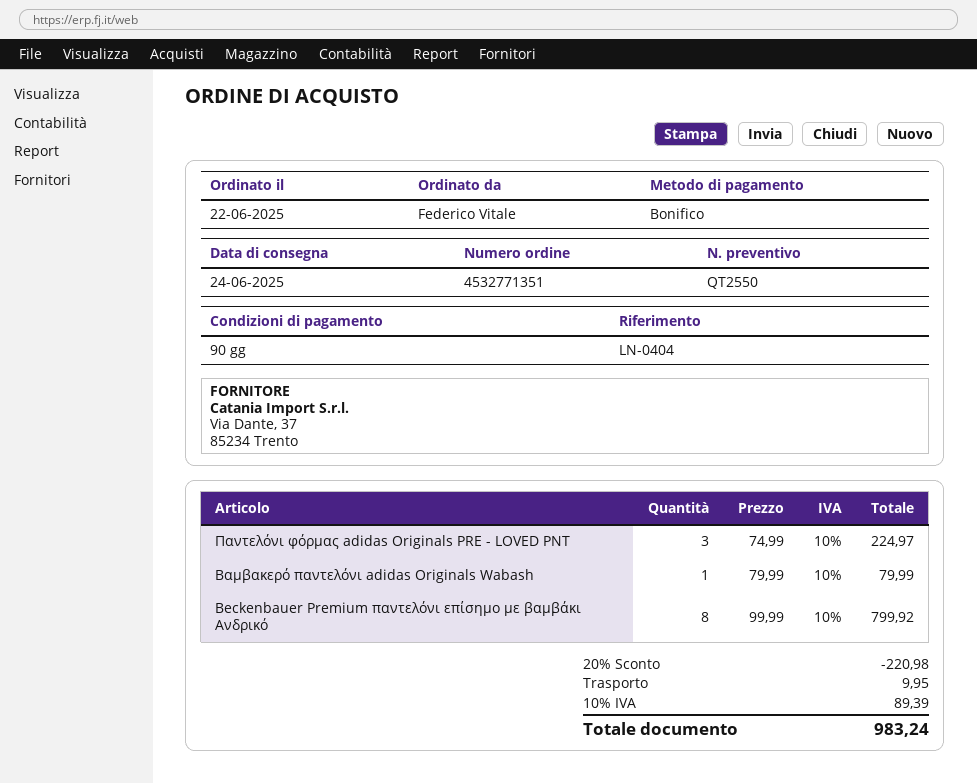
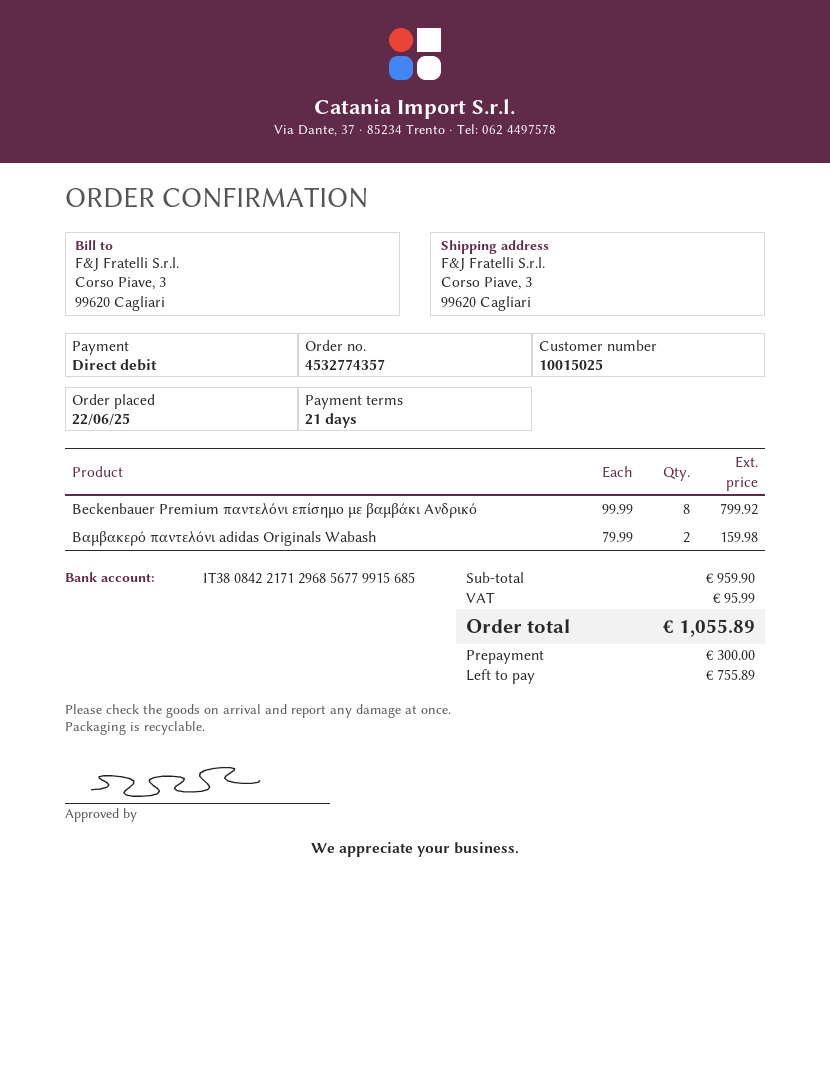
order number: 4532771351 -> 4532774357
payment terms: 90 days -> 21 days
payment method: bank transfer -> direct debit
Παντελόνι φόρμας adidas Originals PRE - LOVED PNT: 3 x 74.99 = 224.97 -> none
Βαμβακερό παντελόνι adidas Originals Wabash: 1 x 79.99 = 79.99 -> 2 x 79.99 = 159.98
discount: 20% = 220.98 -> none
shipping: 9.95 -> none
tax: 89.39 -> 95.99
total: 983.24 -> 1055.89

